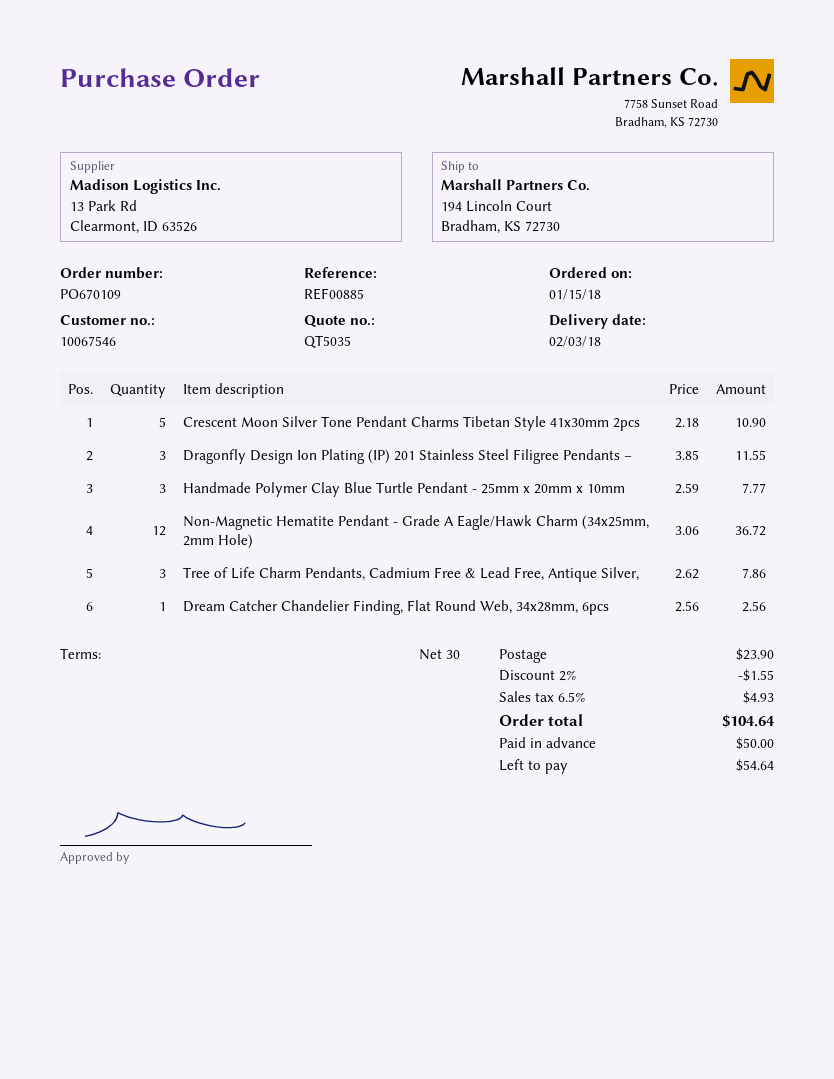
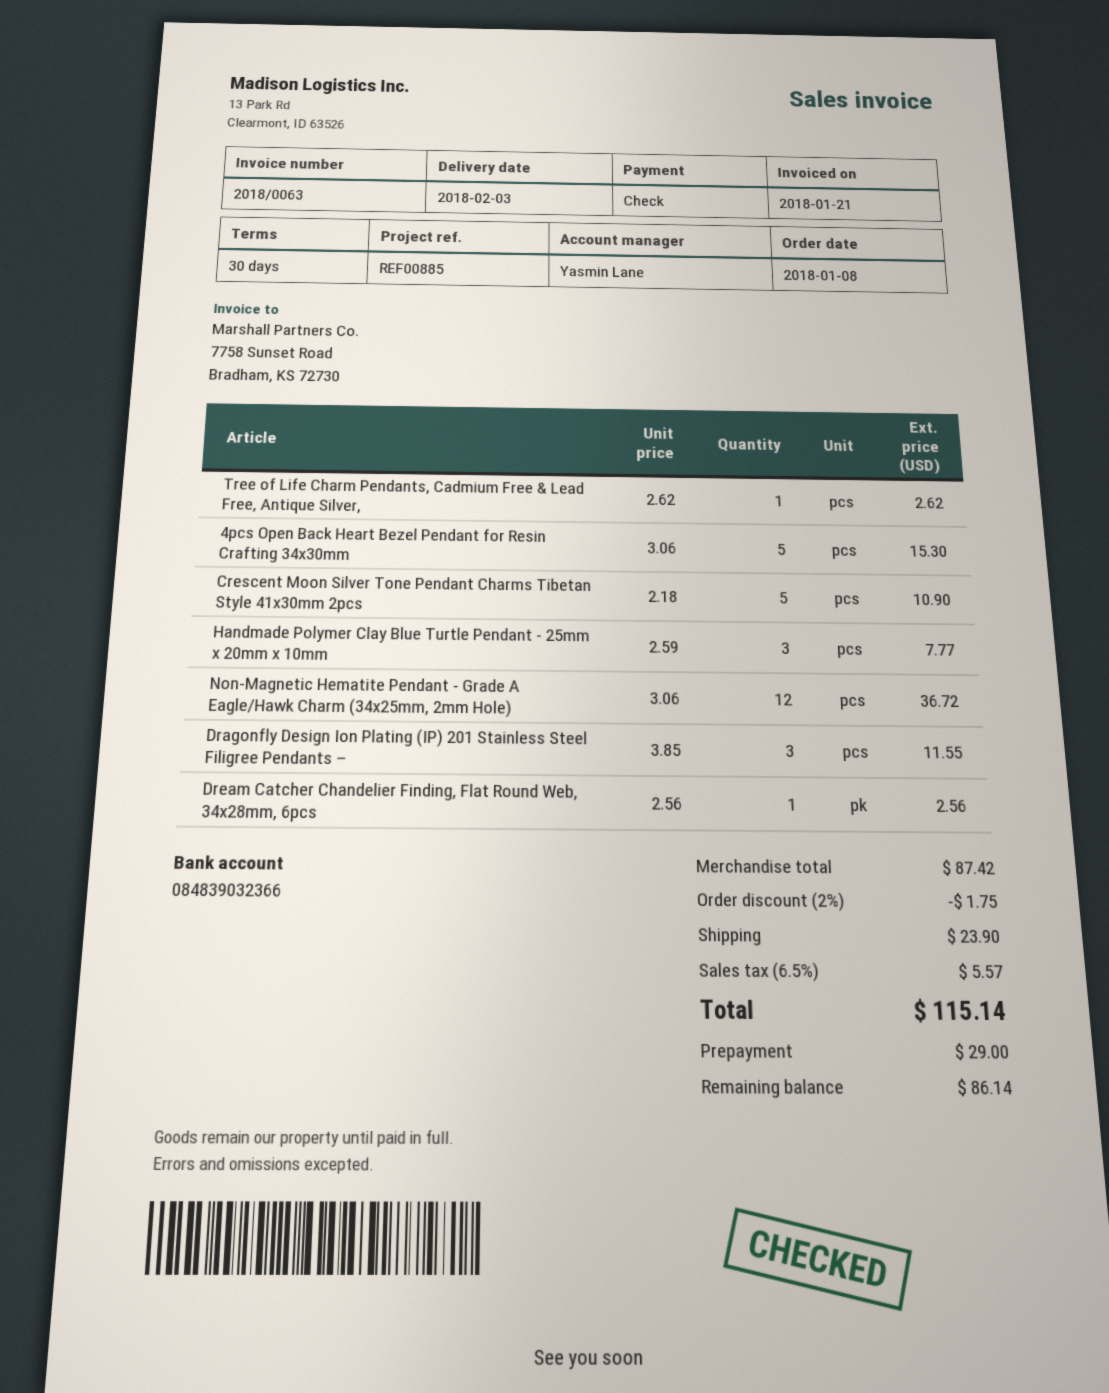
order date: 2018-01-15 -> 2018-01-08
Tree of Life Charm Pendants, Cadmium Free & Lead Free, Antique Silver,: 3 x 2.62 = 7.86 -> 1 x 2.62 = 2.62
4pcs Open Back Heart Bezel Pendant for Resin Crafting 34x30mm: none -> 5 x 3.06 = 15.30
discount: 2% = 1.55 -> 2% = 1.75
tax: 6.5% = 4.93 -> 6.5% = 5.57
total: 104.64 -> 115.14
deposit: 50.00 -> 29.00
balance: 54.64 -> 86.14

